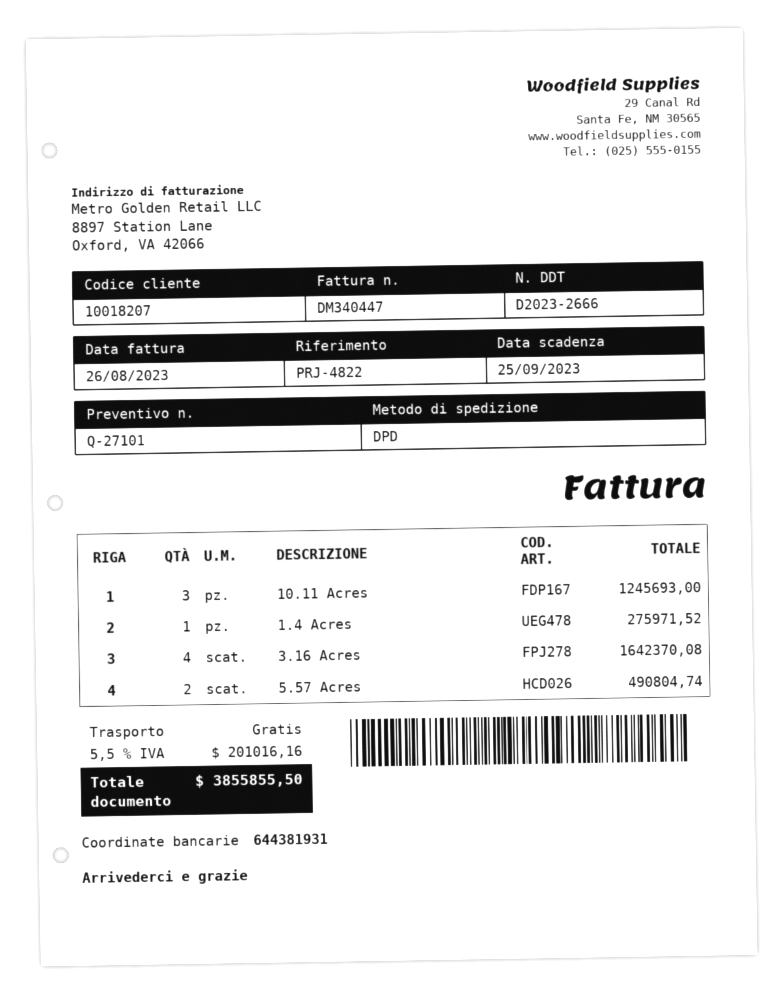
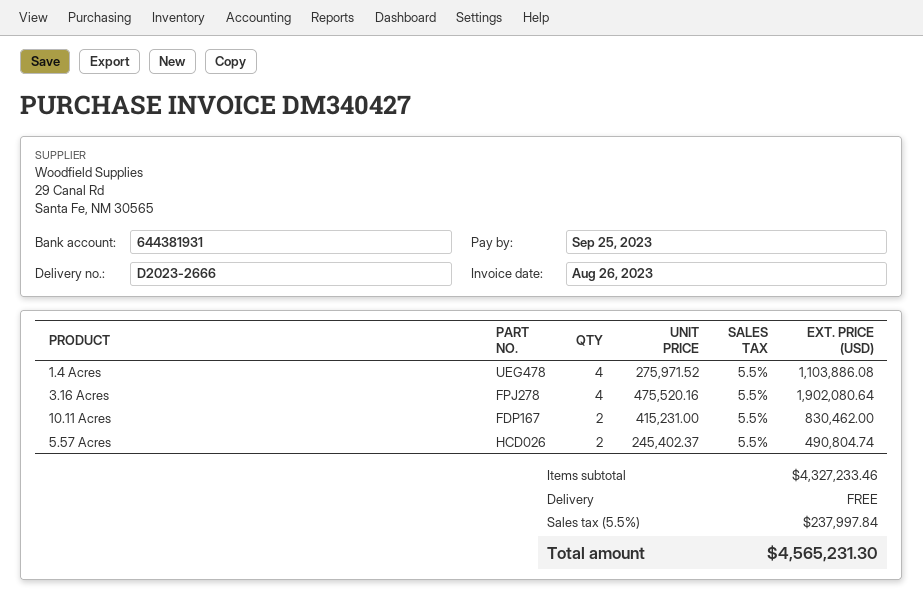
invoice number: DM340447 -> DM340427
10.11 Acres: 3 for 1245693.00 -> 2 for 830462.00
1.4 Acres: 1 for 275971.52 -> 4 for 1103886.08
3.16 Acres: 4 for 1642370.08 -> 4 for 1902080.64
tax: 5.5% = 201016.16 -> 5.5% = 237997.84
total: 3855855.50 -> 4565231.30

